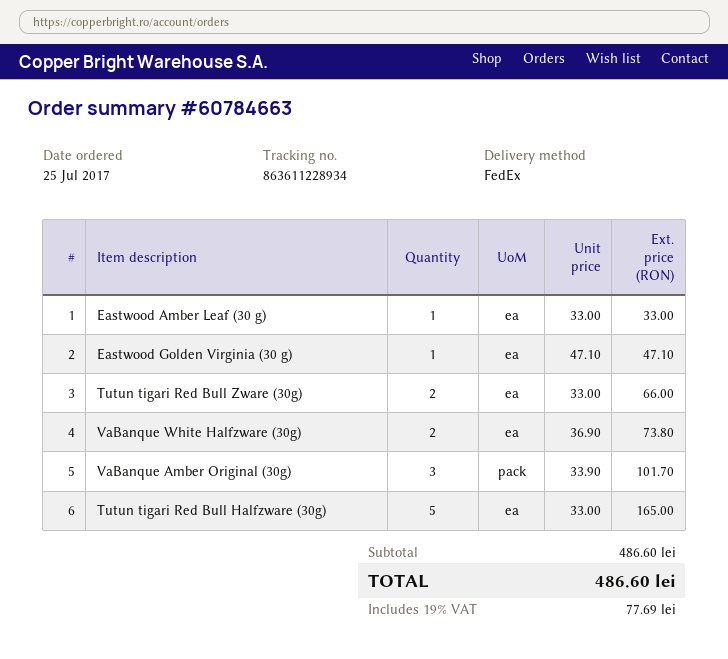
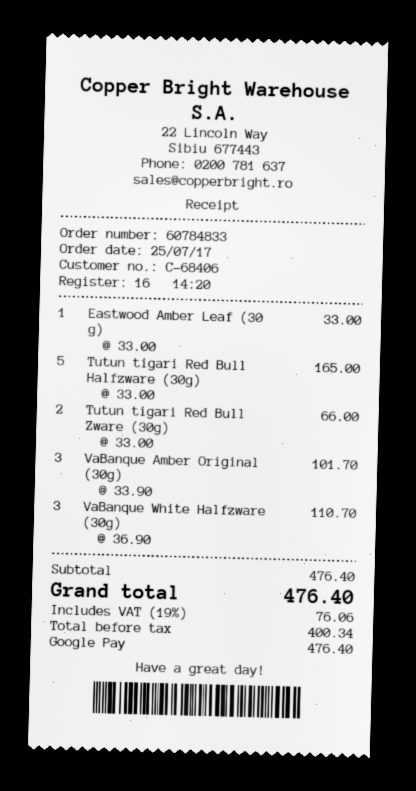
order number: 60784663 -> 60784833
Eastwood Golden Virginia (30 g): 1 x 47.10 = 47.10 -> none
VaBanque White Halfzware (30g): 2 x 36.90 = 73.80 -> 3 x 36.90 = 110.70
subtotal: 486.60 -> 476.40
tax: 19% = 77.69 -> 19% = 76.06
total: 486.60 -> 476.40

